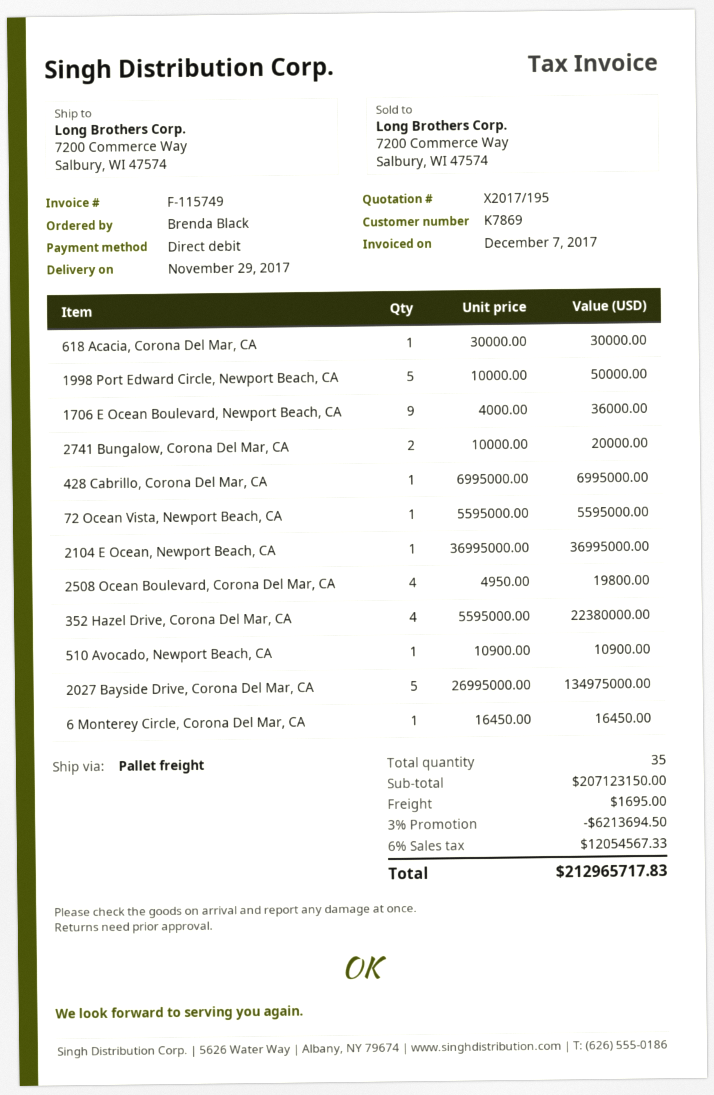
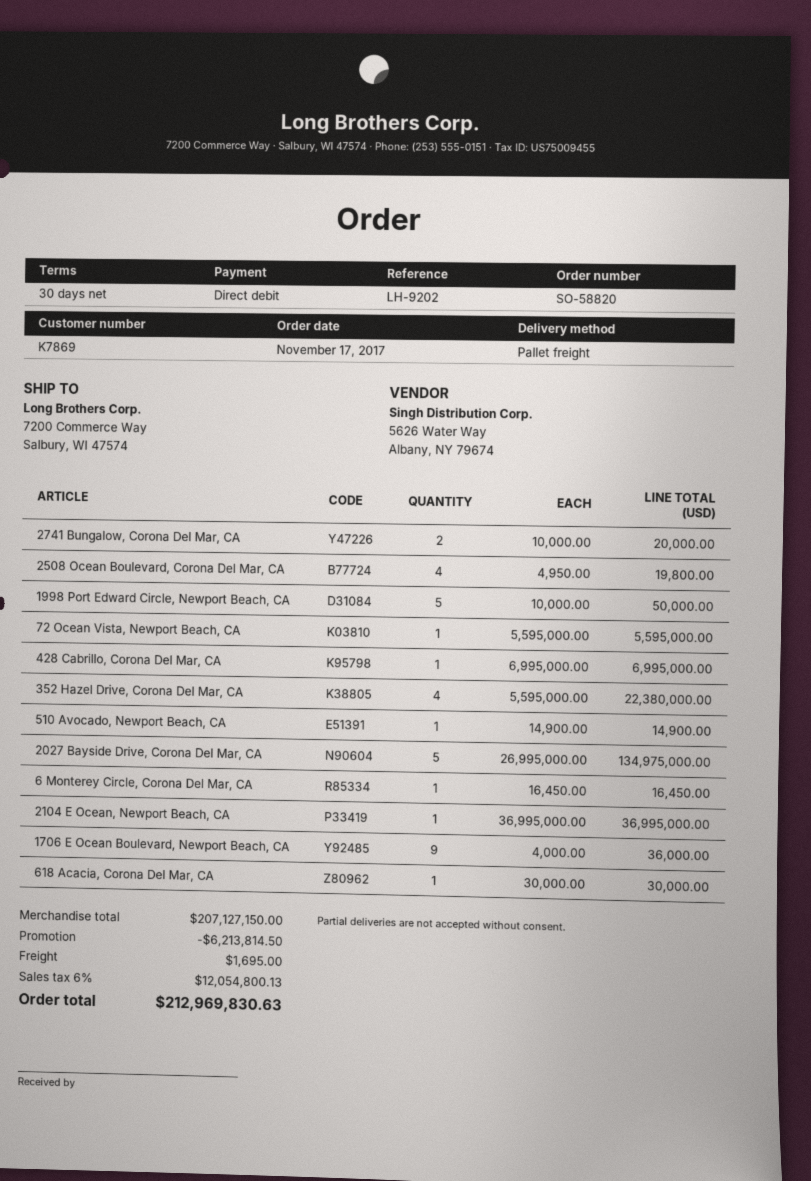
510 Avocado, Newport Beach, CA: 1 x 10900.00 = 10900.00 -> 1 x 14900.00 = 14900.00
subtotal: 207123150.00 -> 207127150.00
discount: 6213694.50 -> 6213814.50
tax: 6% = 12054567.33 -> 6% = 12054800.13
total: 212965717.83 -> 212969830.63

